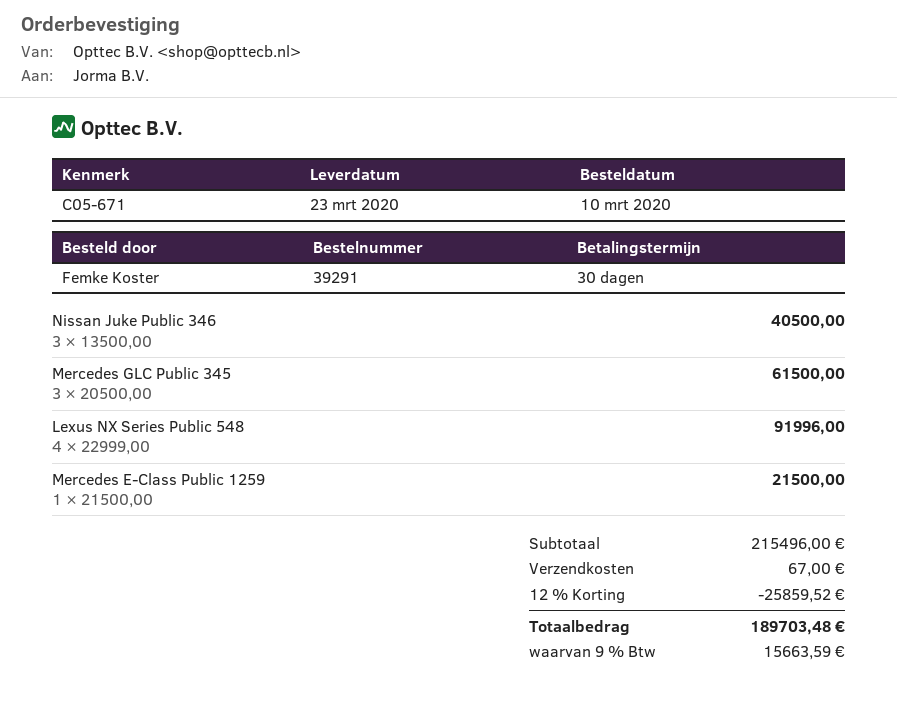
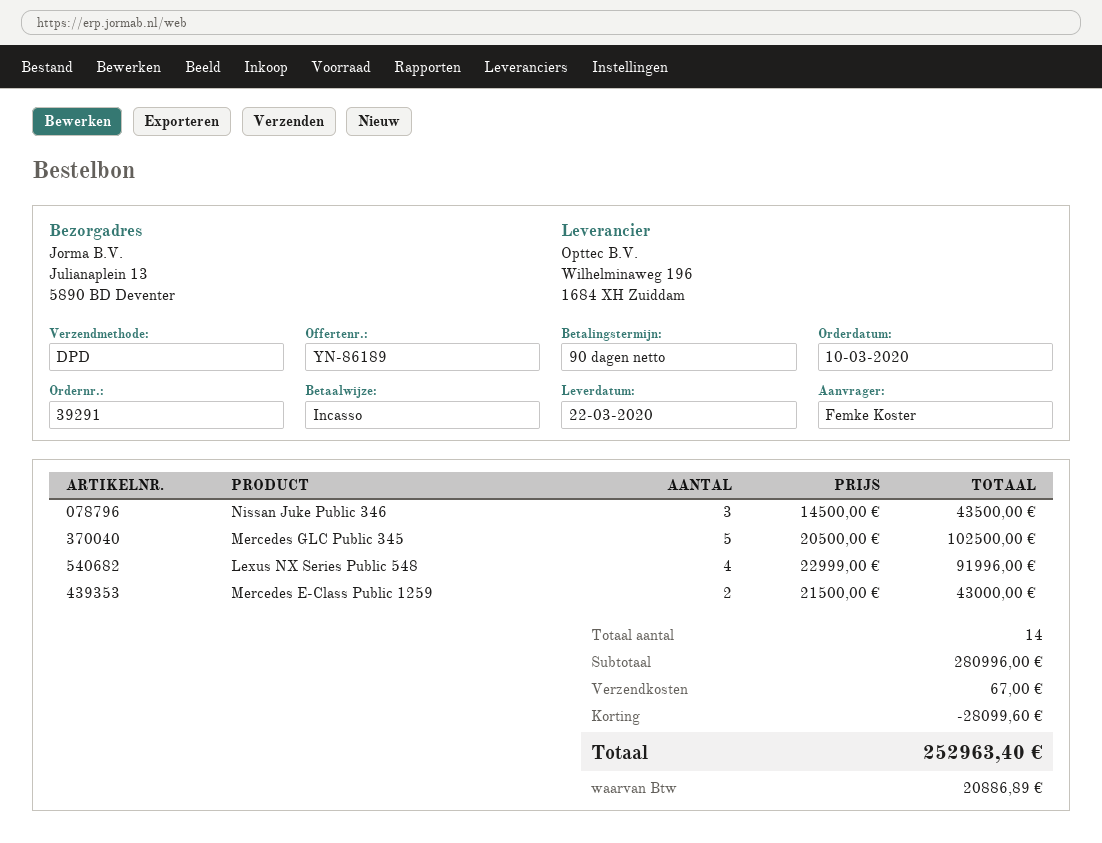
delivery date: 2020-03-23 -> 2020-03-22
payment terms: 30 days -> 90 days
Nissan Juke Public 346: 3 x 13500.00 = 40500.00 -> 3 x 14500.00 = 43500.00
Mercedes GLC Public 345: 3 x 20500.00 = 61500.00 -> 5 x 20500.00 = 102500.00
Mercedes E-Class Public 1259: 1 x 21500.00 = 21500.00 -> 2 x 21500.00 = 43000.00
subtotal: 215496.00 -> 280996.00
discount: 25859.52 -> 28099.60
tax: 15663.59 -> 20886.89
total: 189703.48 -> 252963.40

